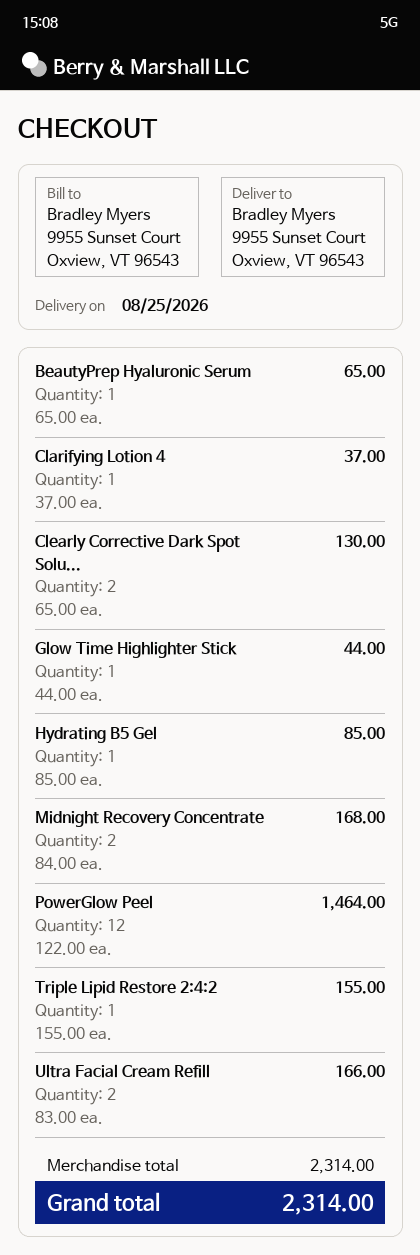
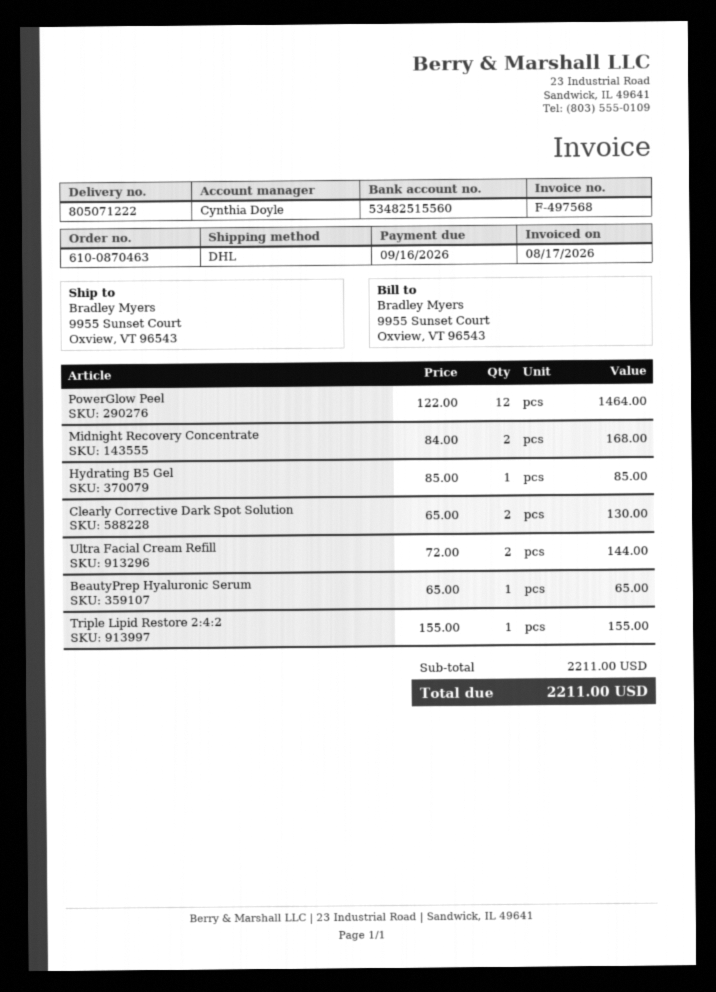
Clarifying Lotion 4: 1 x 37.00 = 37.00 -> none
Glow Time Highlighter Stick: 1 x 44.00 = 44.00 -> none
Ultra Facial Cream Refill: 2 x 83.00 = 166.00 -> 2 x 72.00 = 144.00
subtotal: 2314.00 -> 2211.00
total: 2314.00 -> 2211.00

